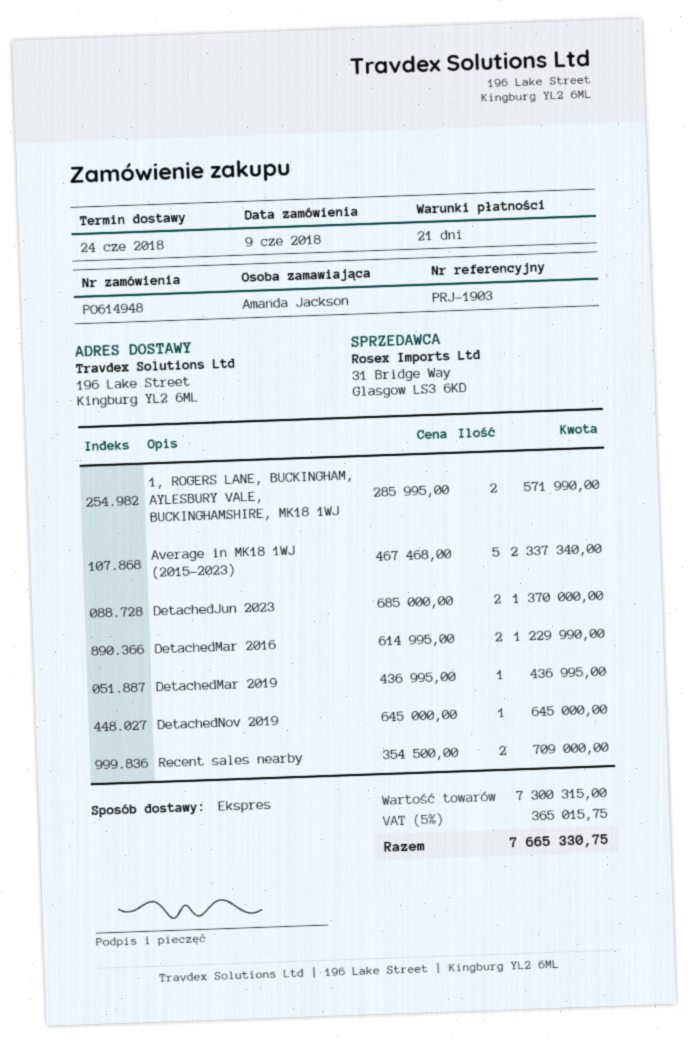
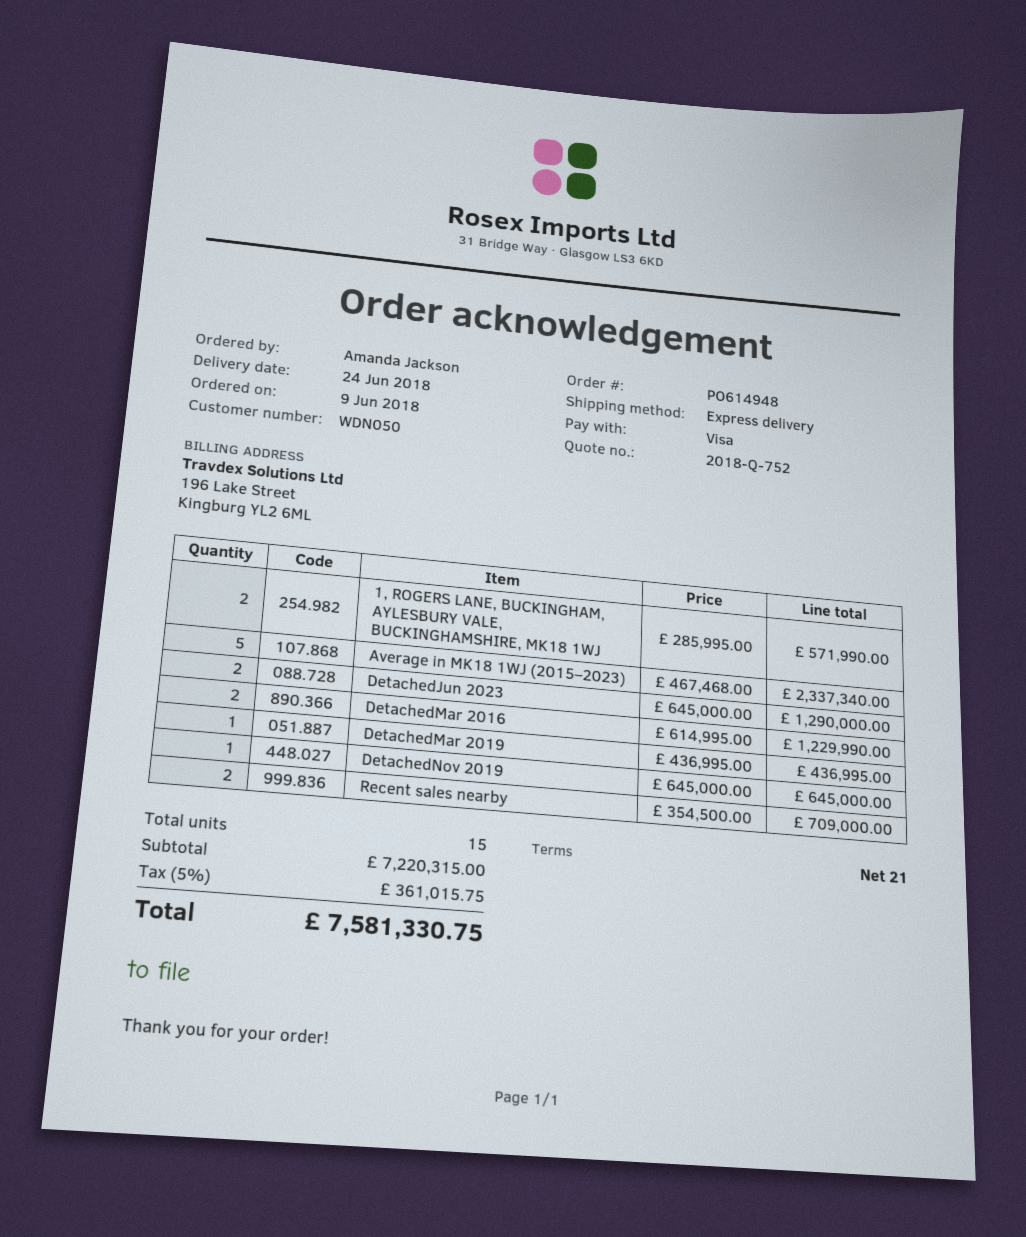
DetachedJun 2023: 2 x 685000.00 = 1370000.00 -> 2 x 645000.00 = 1290000.00
subtotal: 7300315.00 -> 7220315.00
tax: 5% = 365015.75 -> 5% = 361015.75
total: 7665330.75 -> 7581330.75

